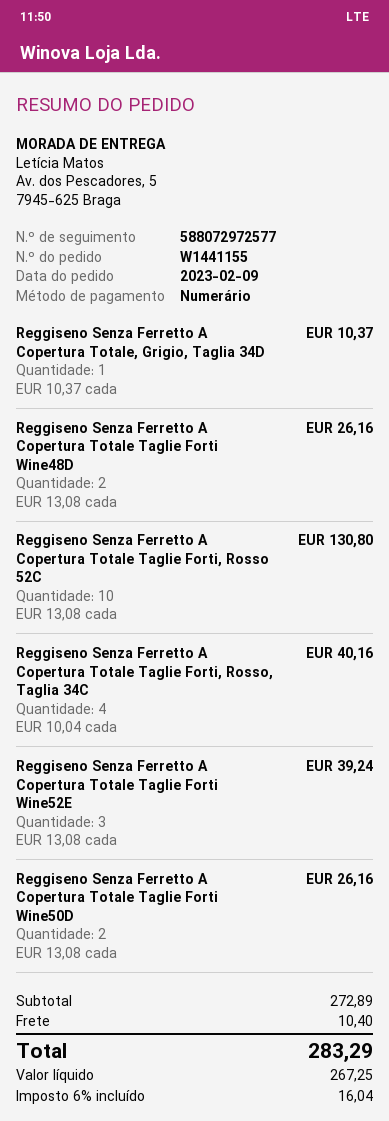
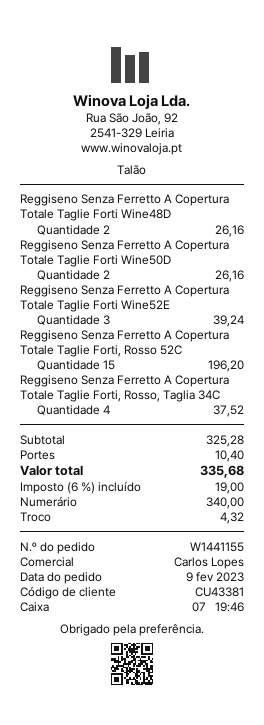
Reggiseno Senza Ferretto A Copertura Totale, Grigio, Taglia 34D: 1 for 10.37 -> none
Reggiseno Senza Ferretto A Copertura Totale Taglie Forti, Rosso 52C: 10 for 130.80 -> 15 for 196.20
Reggiseno Senza Ferretto A Copertura Totale Taglie Forti, Rosso, Taglia 34C: 4 for 40.16 -> 4 for 37.52
subtotal: 272.89 -> 325.28
tax: 6% = 16.04 -> 6% = 19.00
total: 283.29 -> 335.68

